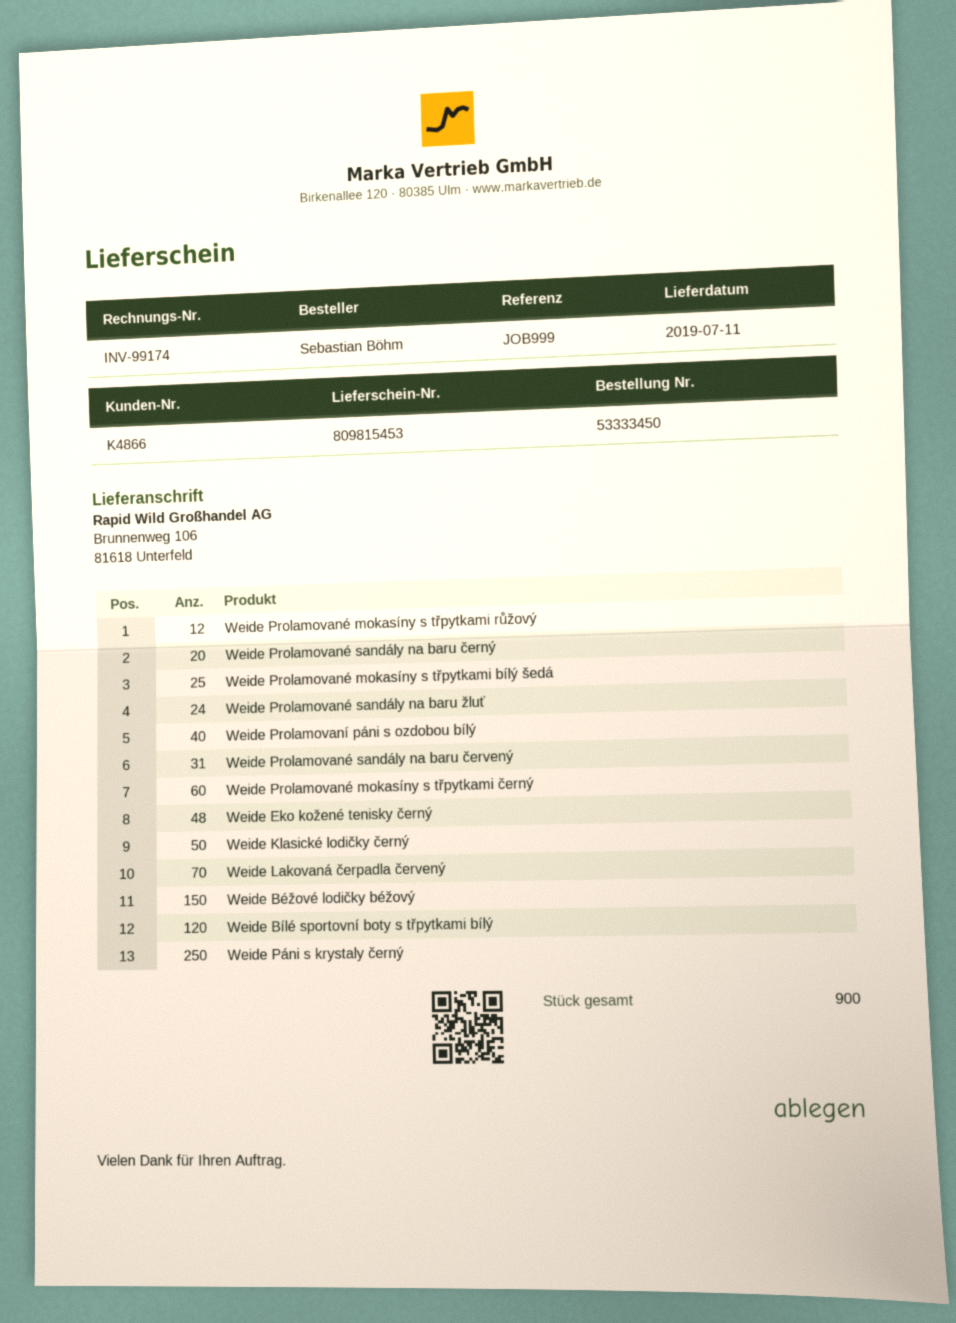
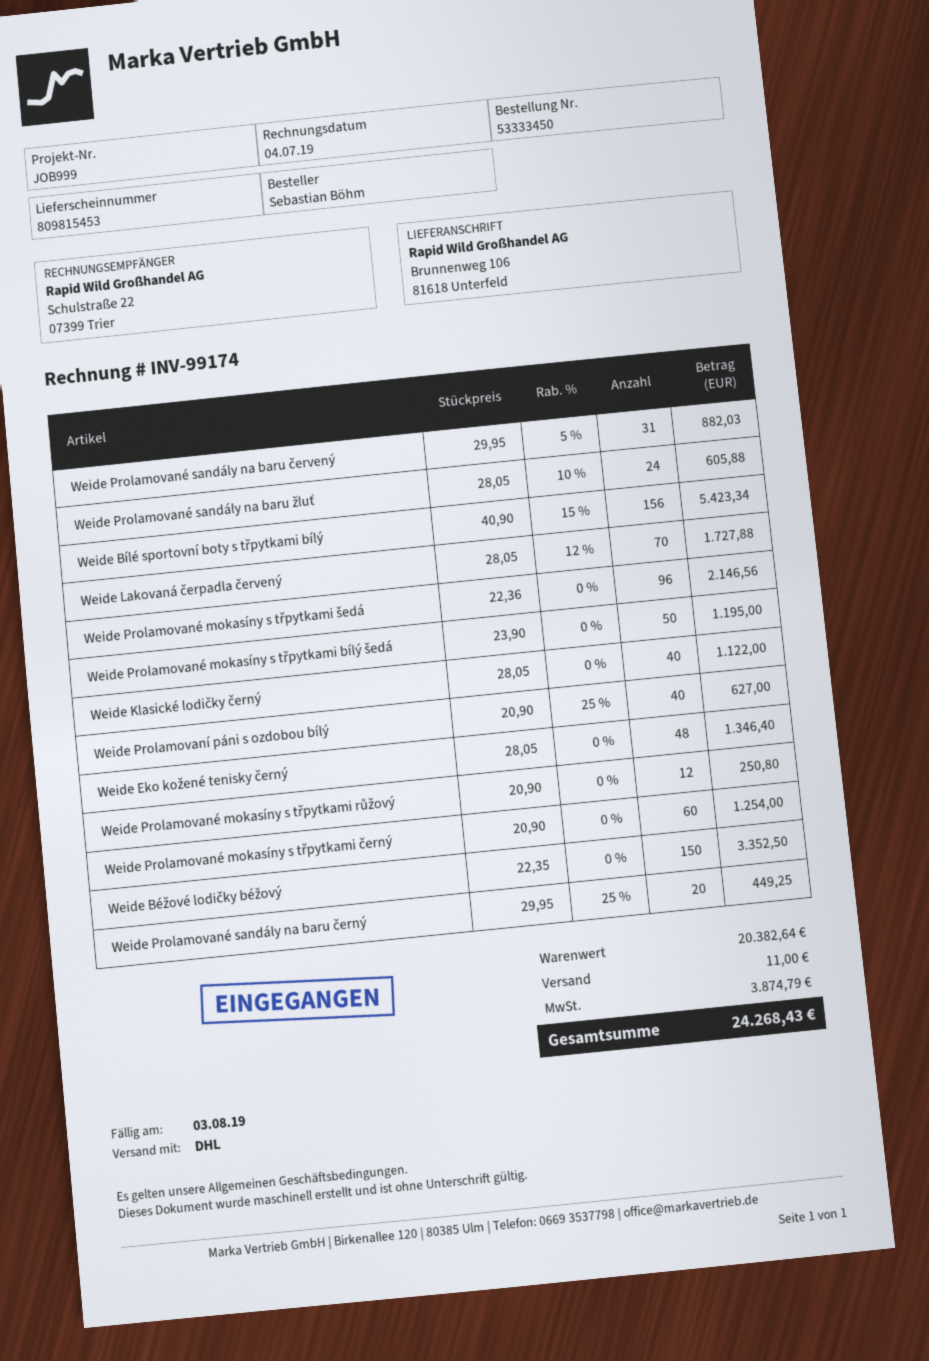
Weide Prolamované mokasíny s třpytkami bílý šedá: 25 -> 50
Weide Klasické lodičky černý: 50 -> 40
Weide Bílé sportovní boty s třpytkami bílý: 120 -> 156
Weide Páni s krystaly černý: 250 -> none
Weide Prolamované mokasíny s třpytkami šedá: none -> 96

